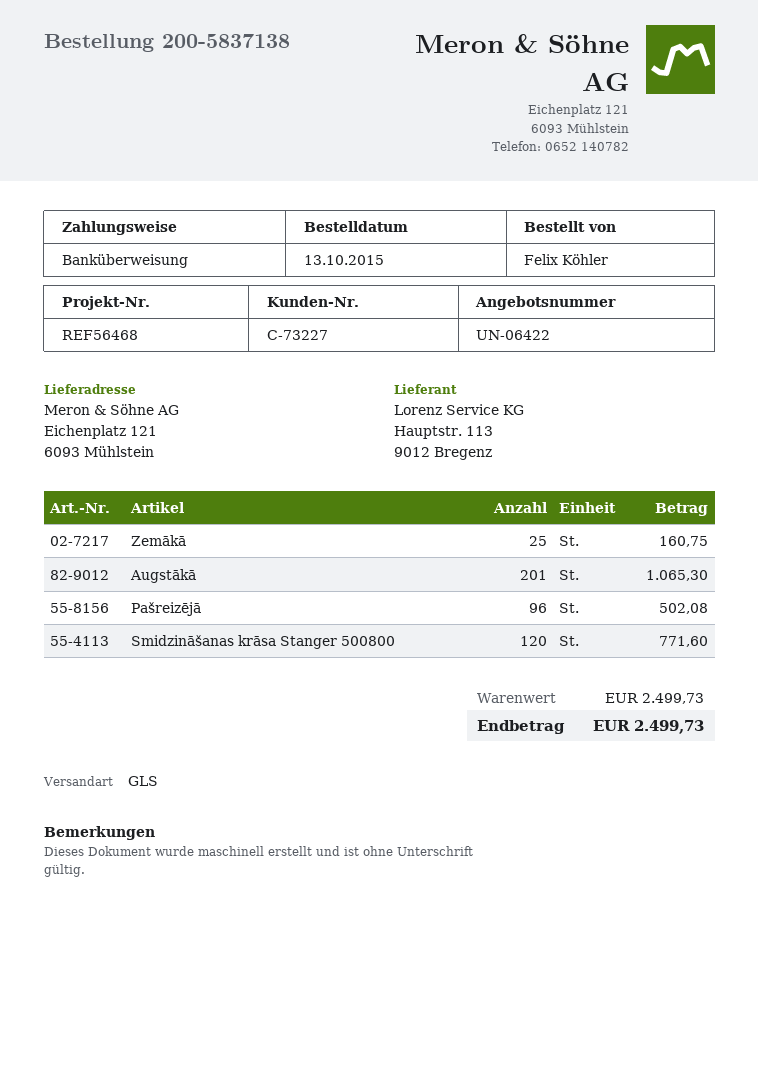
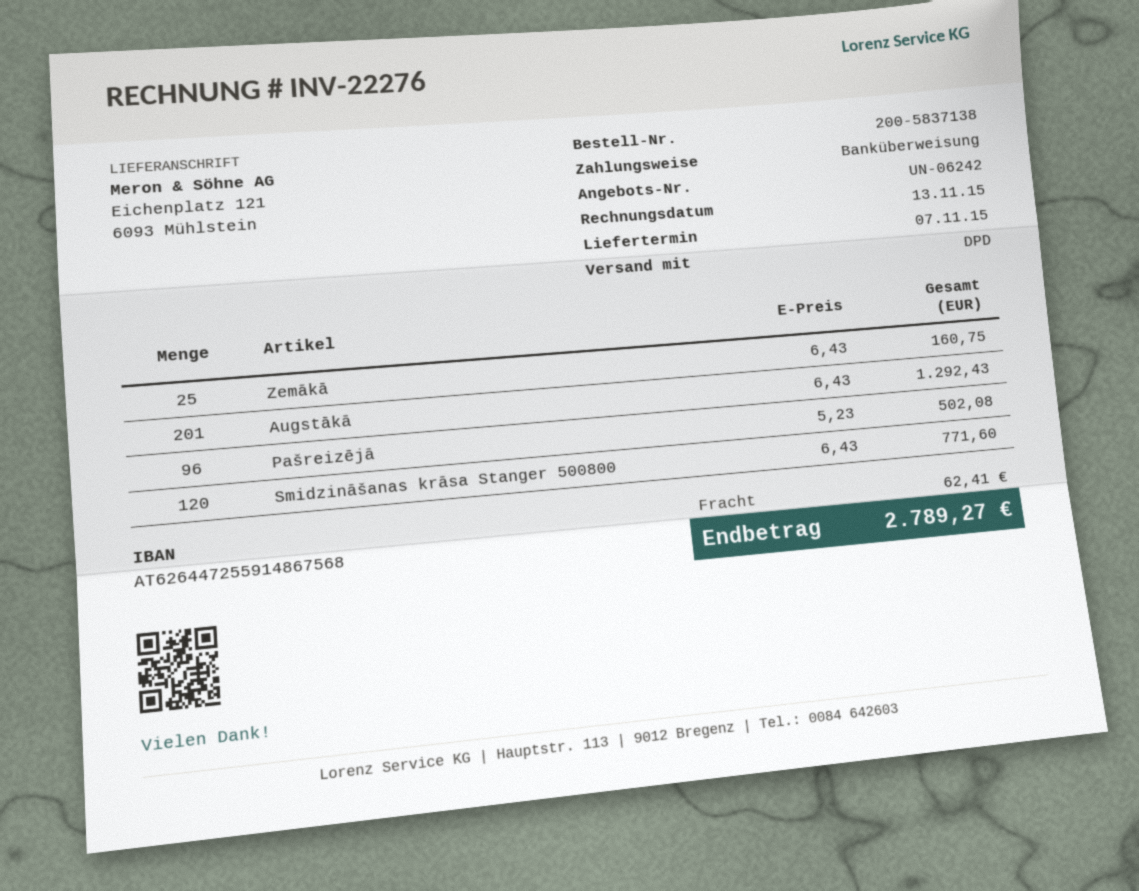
quote number: UN-06422 -> UN-06242
shipping method: GLS -> DPD
Augstākā: 201 for 1065.30 -> 201 for 1292.43
shipping: none -> 62.41
total: 2499.73 -> 2789.27

